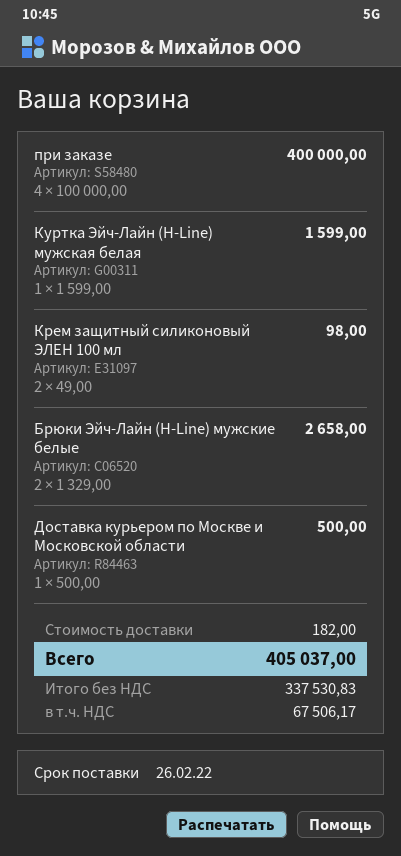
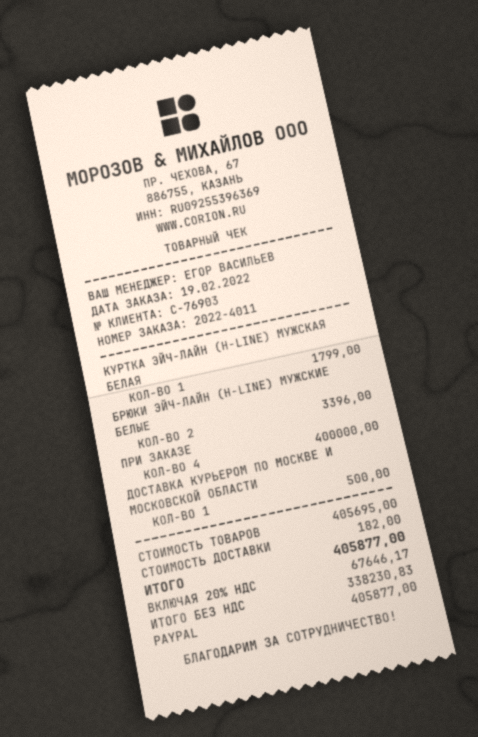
Куртка Эйч-Лайн (H-Line) мужская белая: 1 for 1599.00 -> 1 for 1799.00
Крем защитный силиконовый ЭЛЕН 100 мл: 2 for 98.00 -> none
Брюки Эйч-Лайн (H-Line) мужские белые: 2 for 2658.00 -> 2 for 3396.00
net: 337530.83 -> 338230.83
tax: 67506.17 -> 67646.17
total: 405037.00 -> 405877.00

